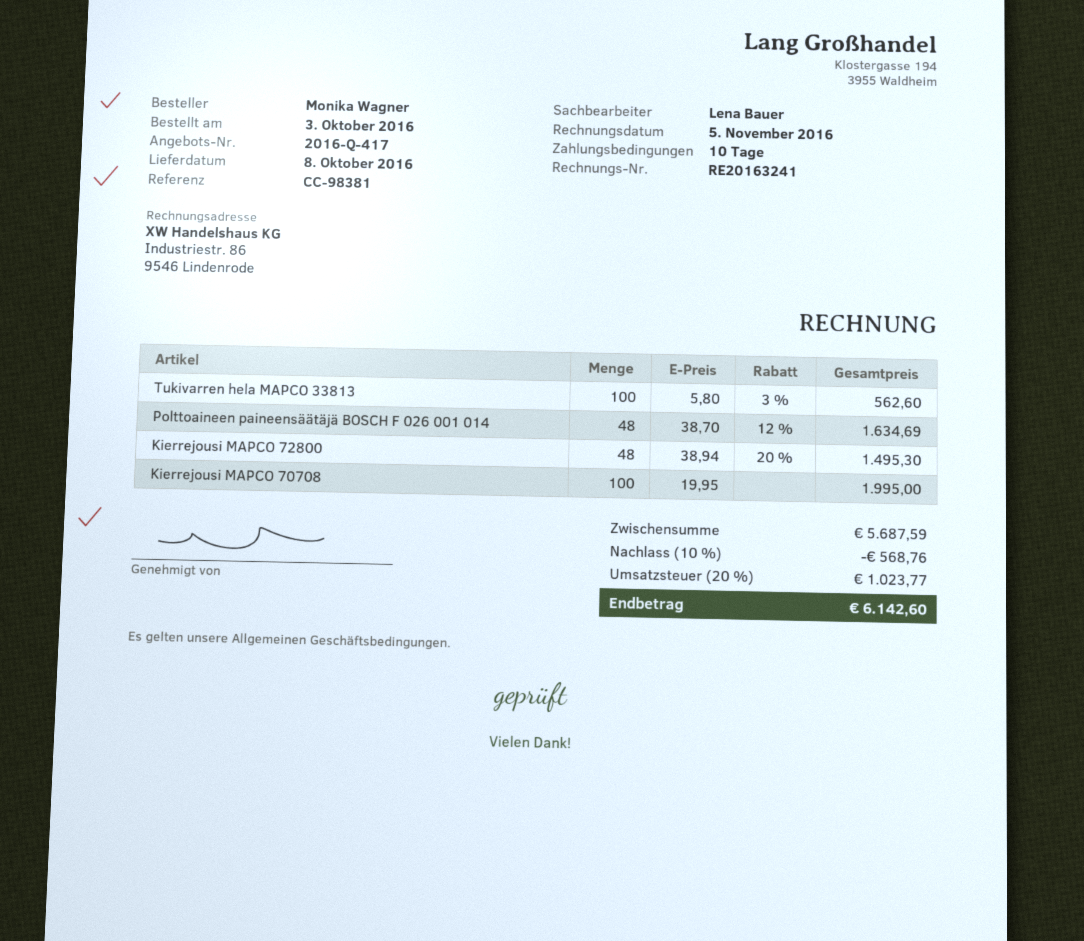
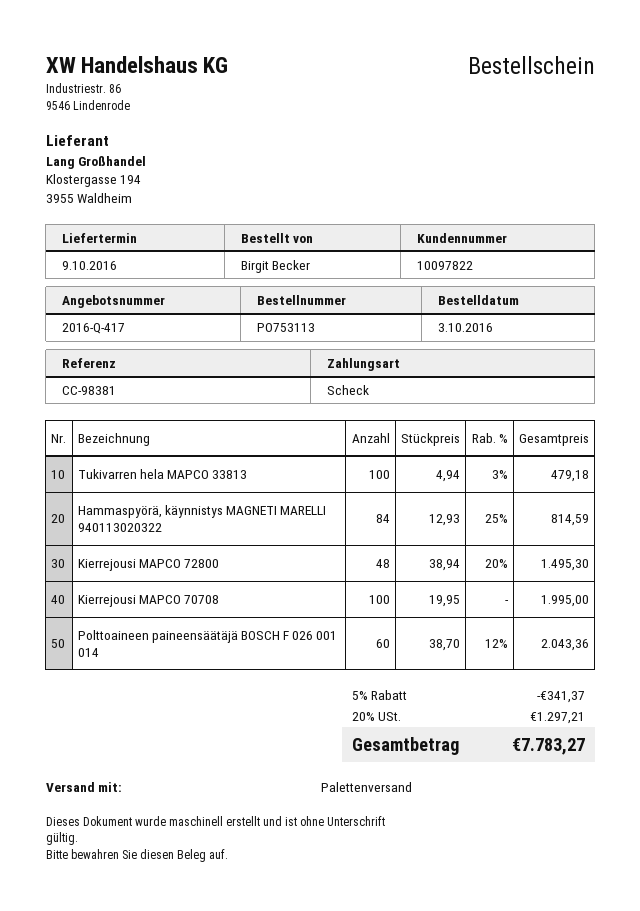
delivery date: 2016-10-08 -> 2016-10-09
ordered by: Monika Wagner -> Birgit Becker
Tukivarren hela MAPCO 33813: 100 x 5.80 - 3% = 562.60 -> 100 x 4.94 - 3% = 479.18
Polttoaineen paineensäätäjä BOSCH F 026 001 014: 48 x 38.70 - 12% = 1634.69 -> 60 x 38.70 - 12% = 2043.36
Hammaspyörä, käynnistys MAGNETI MARELLI 940113020322: none -> 84 x 12.93 - 25% = 814.59
discount: 10% = 568.76 -> 5% = 341.37
tax: 20% = 1023.77 -> 20% = 1297.21
total: 6142.60 -> 7783.27

